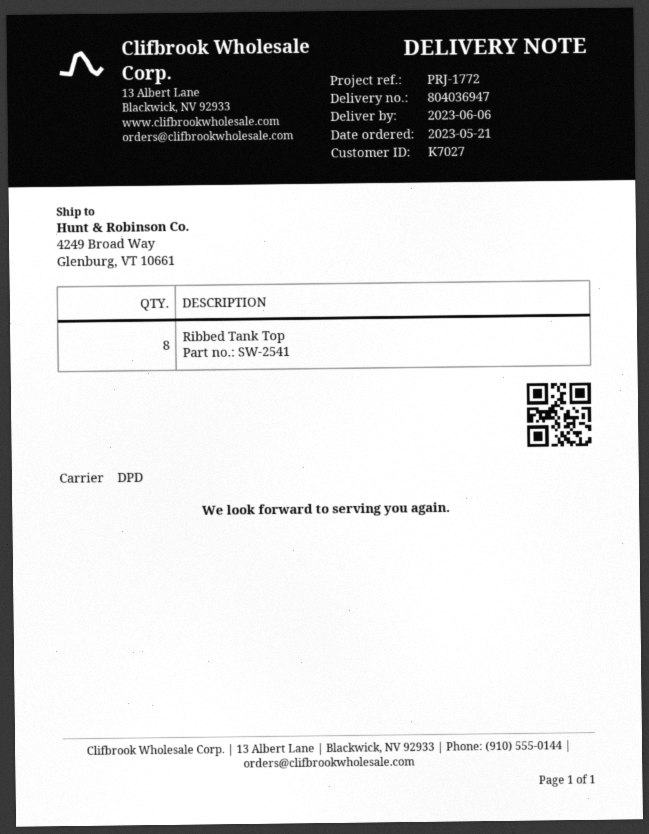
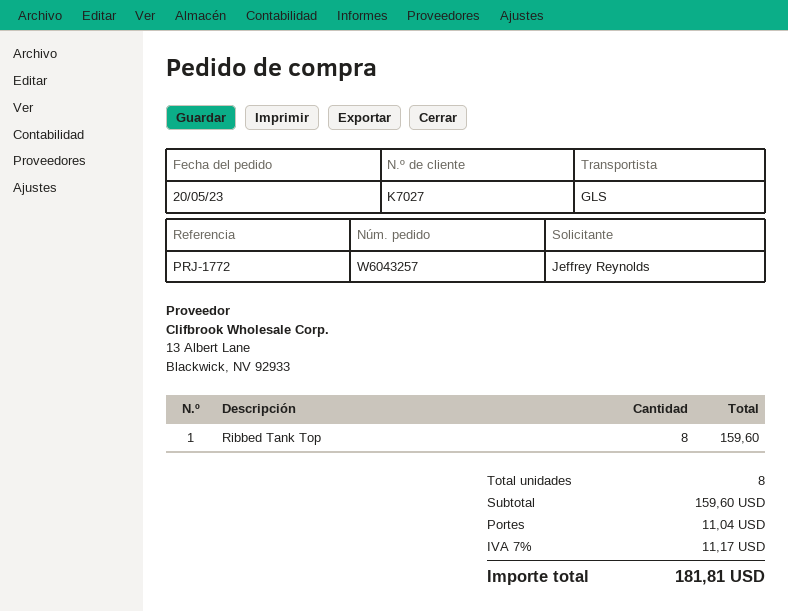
order date: 2023-05-21 -> 2023-05-20
shipping method: DPD -> GLS

